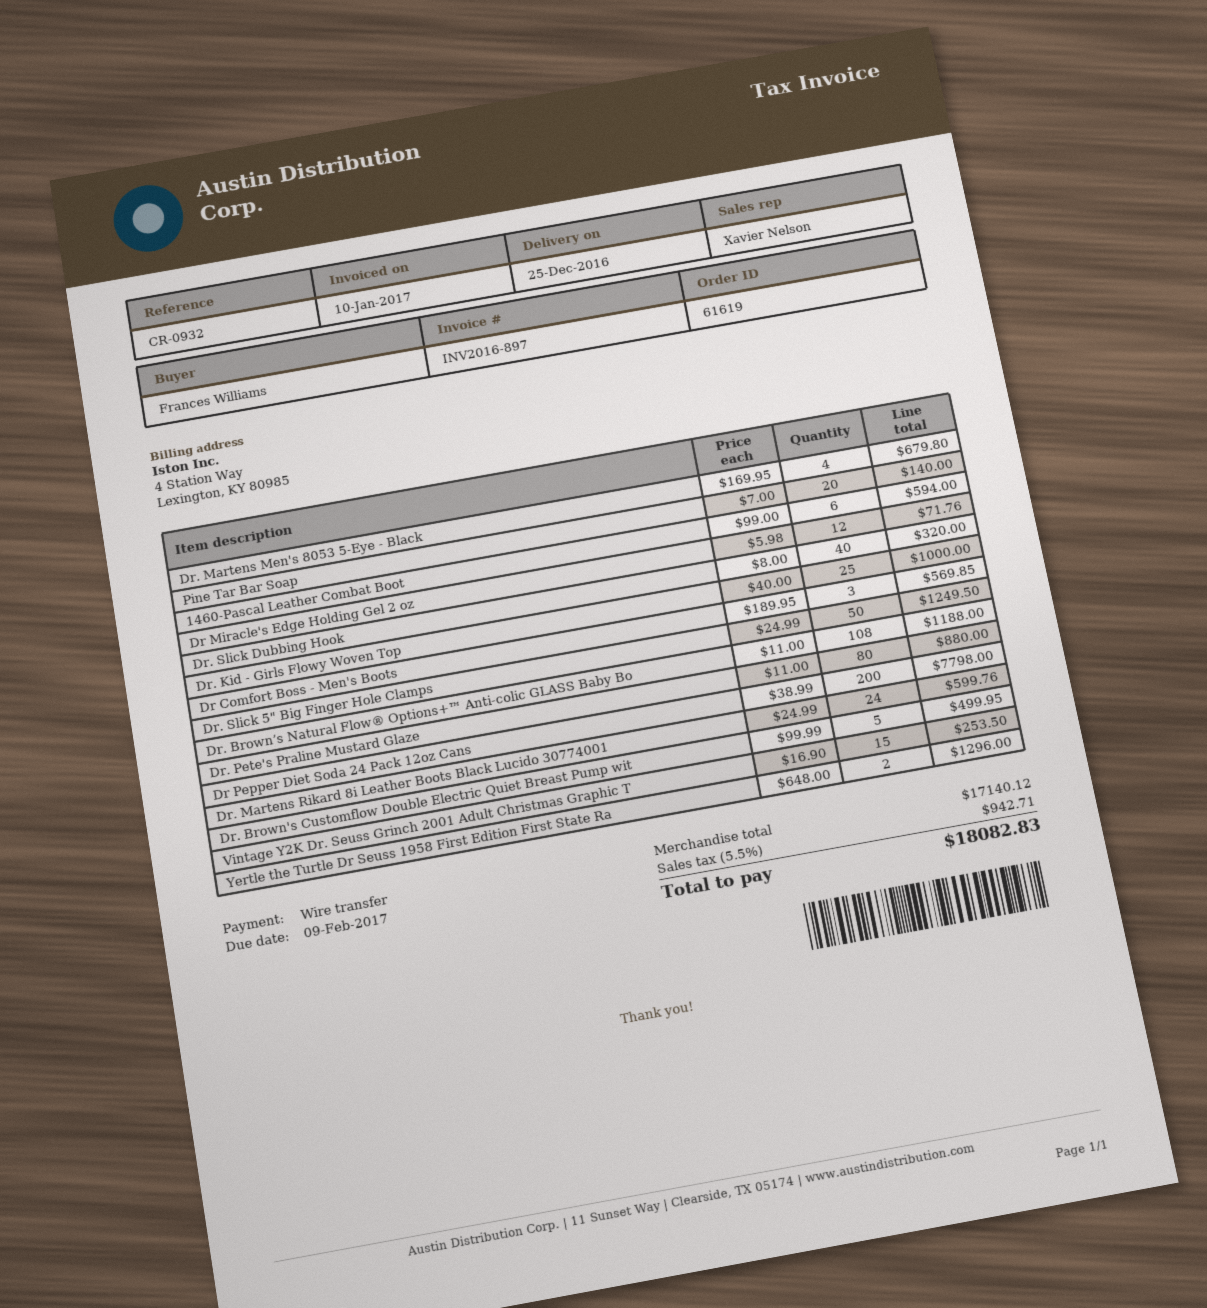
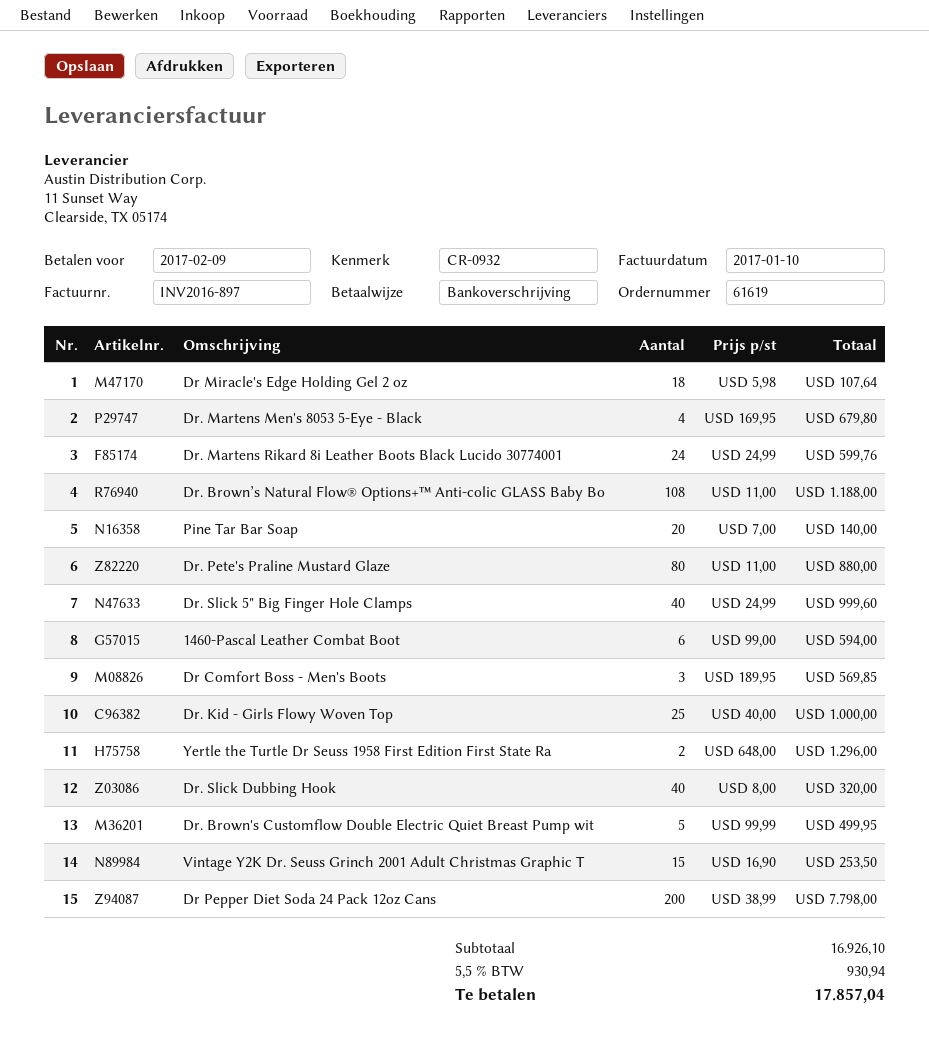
Dr Miracle's Edge Holding Gel 2 oz: 12 x 5.98 = 71.76 -> 18 x 5.98 = 107.64
Dr. Slick 5" Big Finger Hole Clamps: 50 x 24.99 = 1249.50 -> 40 x 24.99 = 999.60
subtotal: 17140.12 -> 16926.10
tax: 5.5% = 942.71 -> 5.5% = 930.94
total: 18082.83 -> 17857.04

